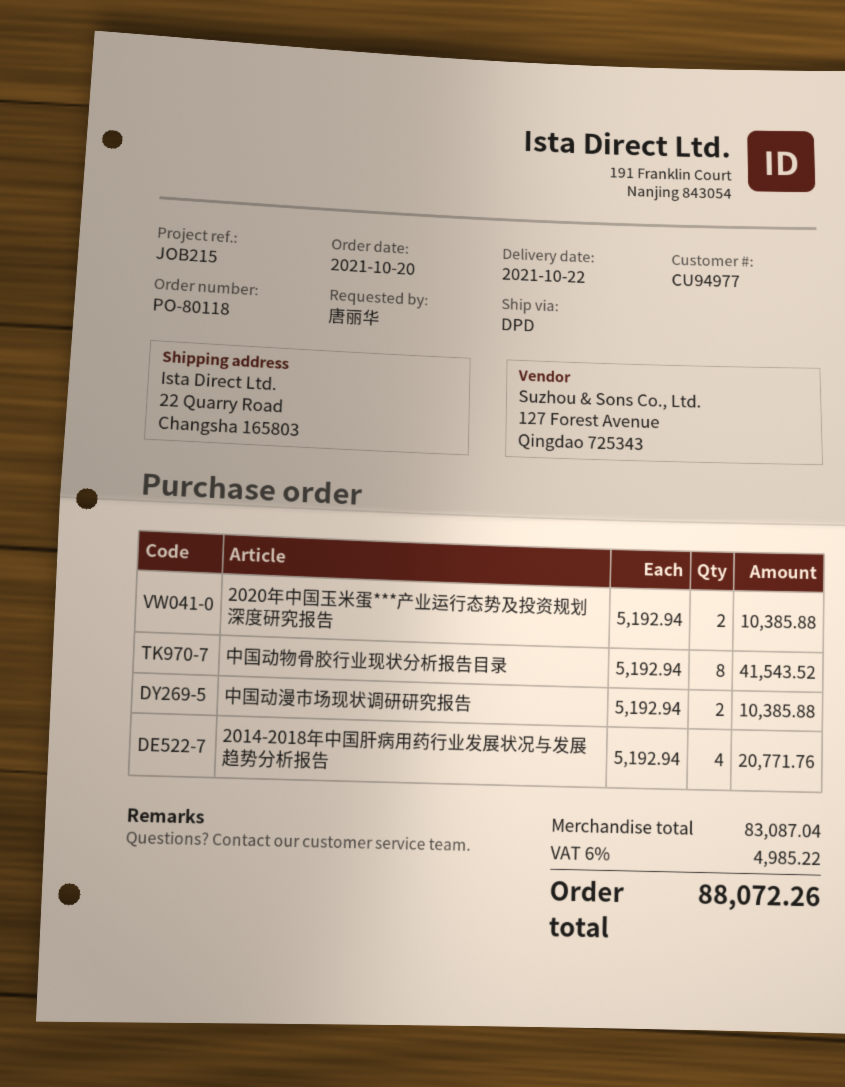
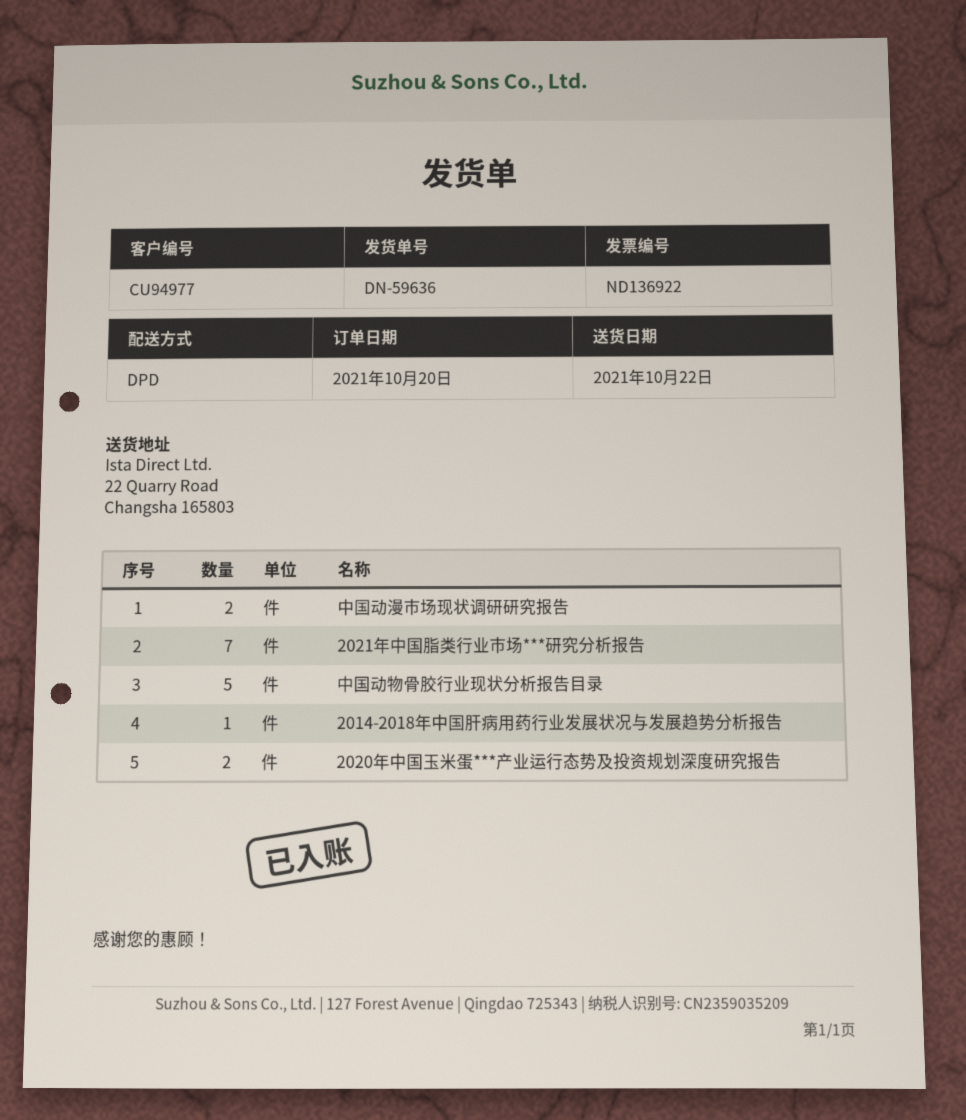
中国动物骨胶行业现状分析报告目录: 8 -> 5
2014-2018年中国肝病用药行业发展状况与发展趋势分析报告: 4 -> 1
2021年中国脂类行业市场***研究分析报告: none -> 7

